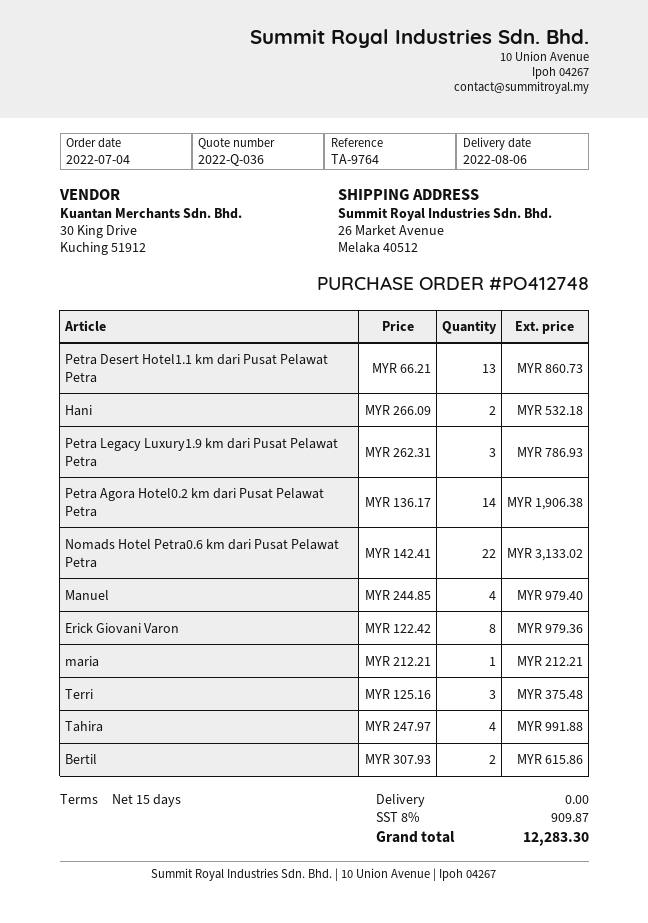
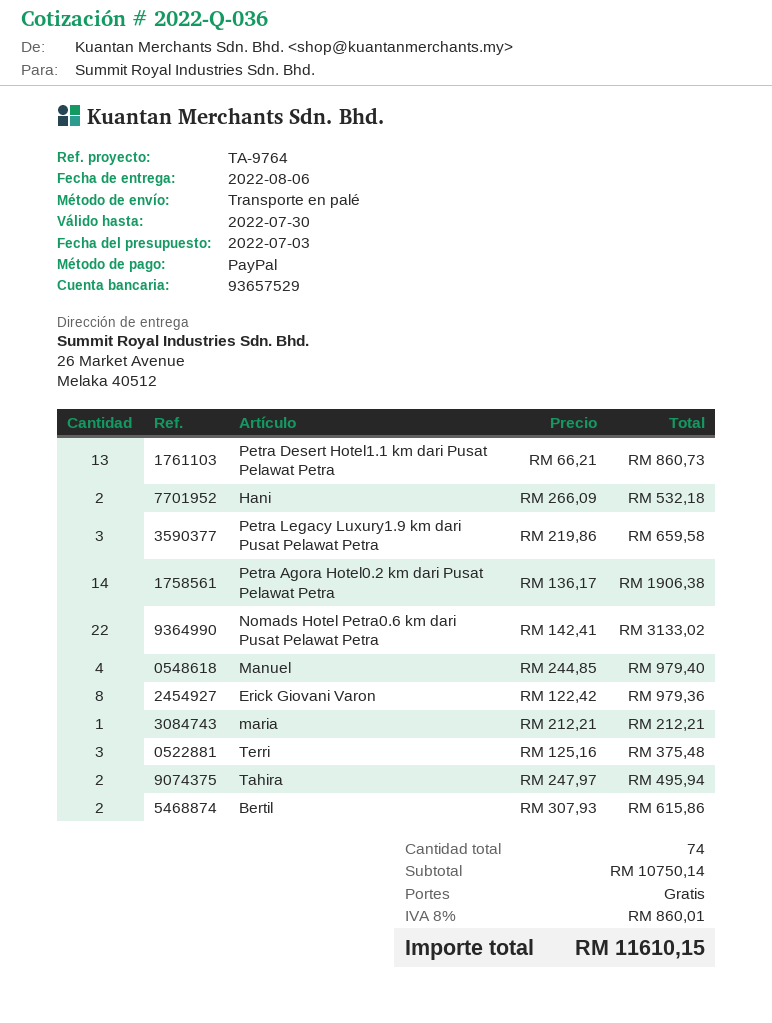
Petra Legacy Luxury1.9 km dari Pusat Pelawat Petra: 3 x 262.31 = 786.93 -> 3 x 219.86 = 659.58
Tahira: 4 x 247.97 = 991.88 -> 2 x 247.97 = 495.94
tax: 8% = 909.87 -> 8% = 860.01
total: 12283.30 -> 11610.15

